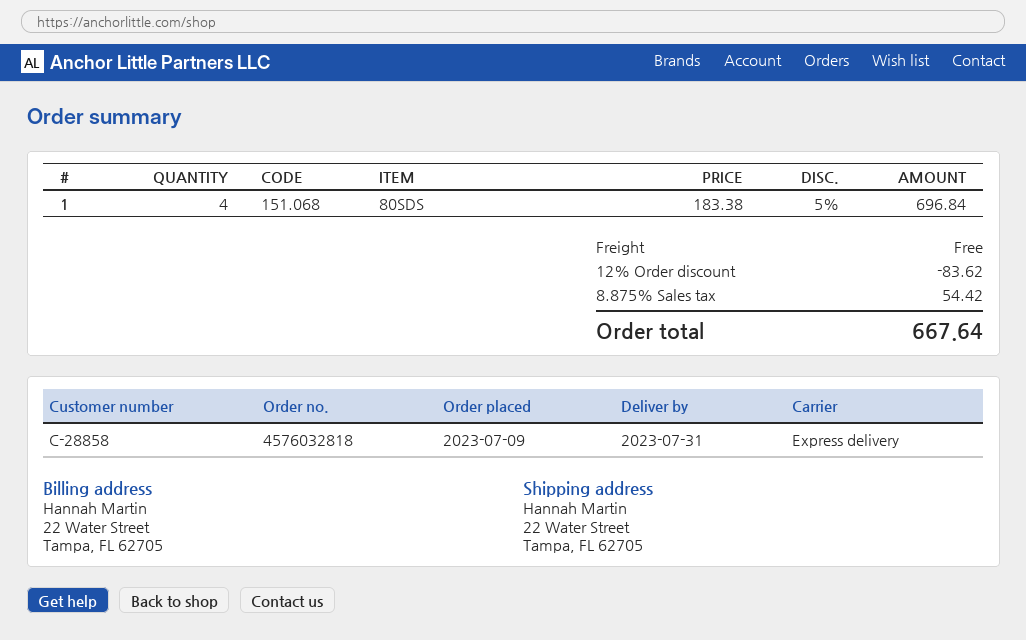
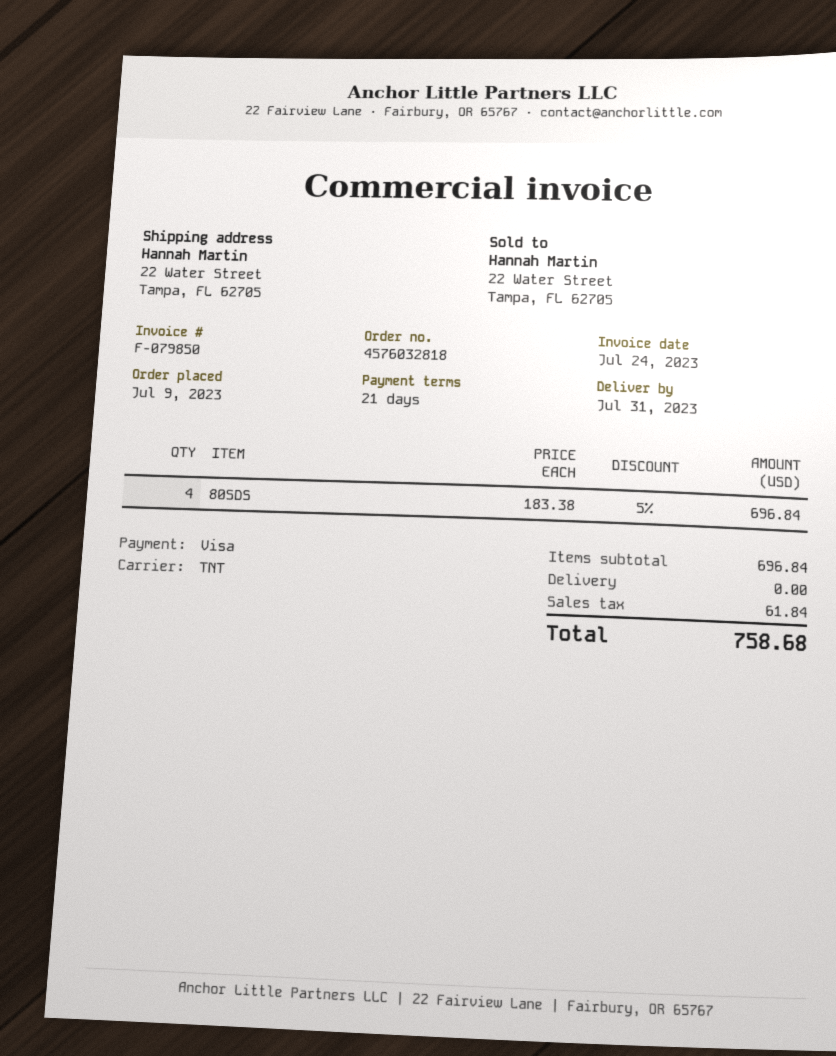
shipping method: express -> TNT
discount: 12% = 83.62 -> none
tax: 54.42 -> 61.84
total: 667.64 -> 758.68

